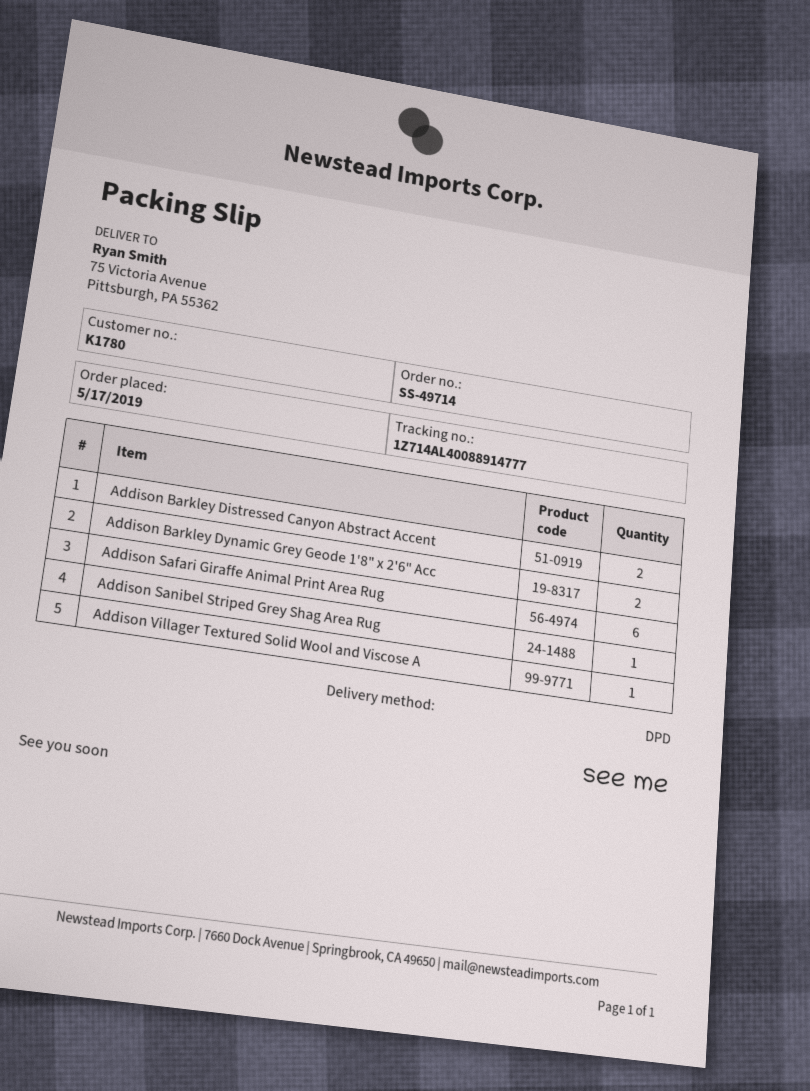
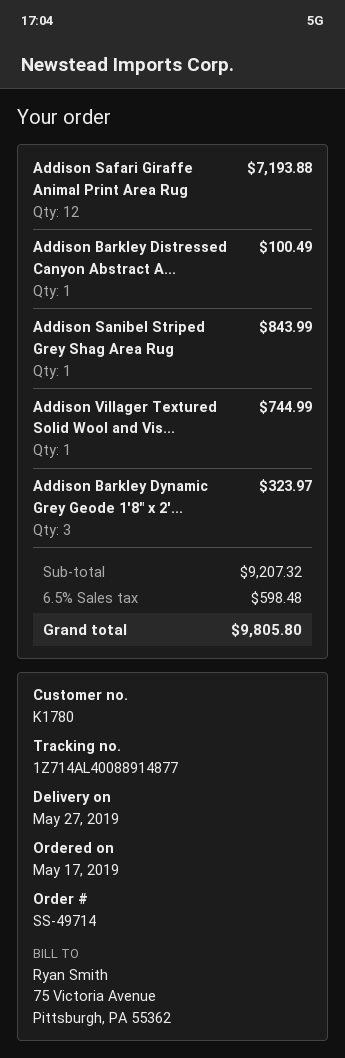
tracking number: 1Z714AL40088914777 -> 1Z714AL40088914877
Addison Barkley Distressed Canyon Abstract Accent: 2 -> 1
Addison Barkley Dynamic Grey Geode 1'8" x 2'6" Acc: 2 -> 3
Addison Safari Giraffe Animal Print Area Rug: 6 -> 12

